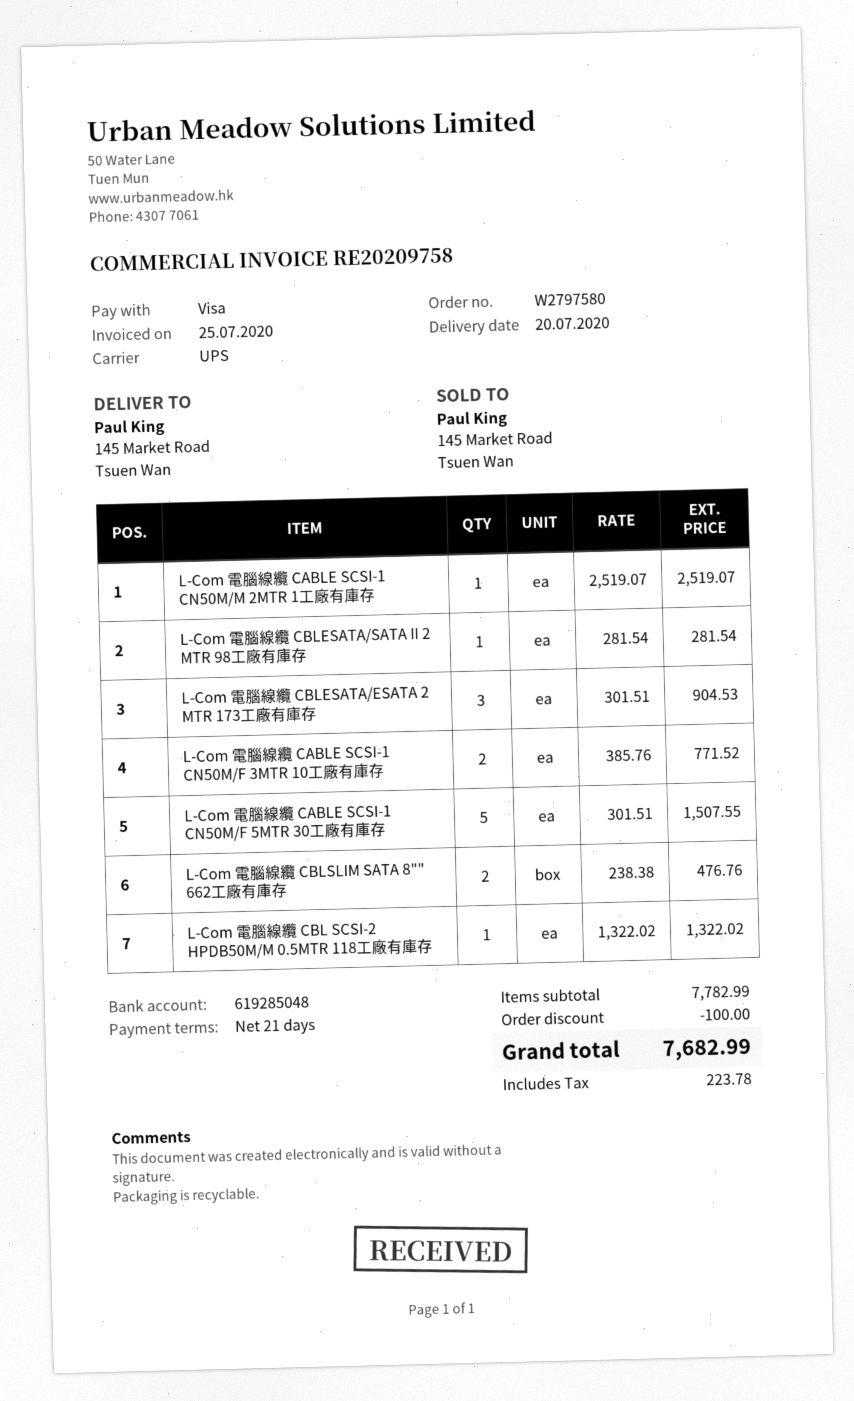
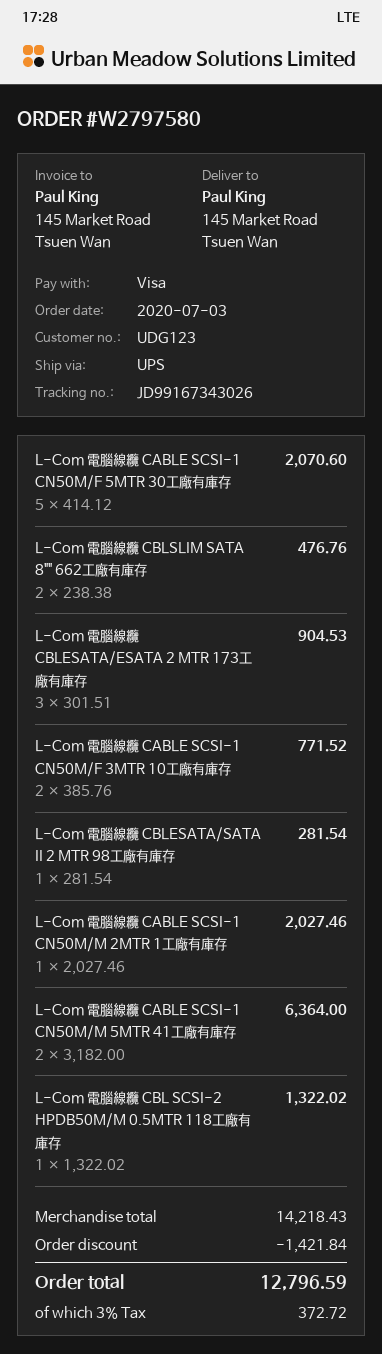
L-Com 電腦線纜 CABLE SCSI-1 CN50M/M 2MTR 1工廠有庫存: 1 x 2519.07 = 2519.07 -> 1 x 2027.46 = 2027.46
L-Com 電腦線纜 CABLE SCSI-1 CN50M/F 5MTR 30工廠有庫存: 5 x 301.51 = 1507.55 -> 5 x 414.12 = 2070.60
L-Com 電腦線纜 CABLE SCSI-1 CN50M/M 5MTR 41工廠有庫存: none -> 2 x 3182.00 = 6364.00
subtotal: 7782.99 -> 14218.43
discount: 100.00 -> 1421.84
tax: 223.78 -> 372.72
total: 7682.99 -> 12796.59

